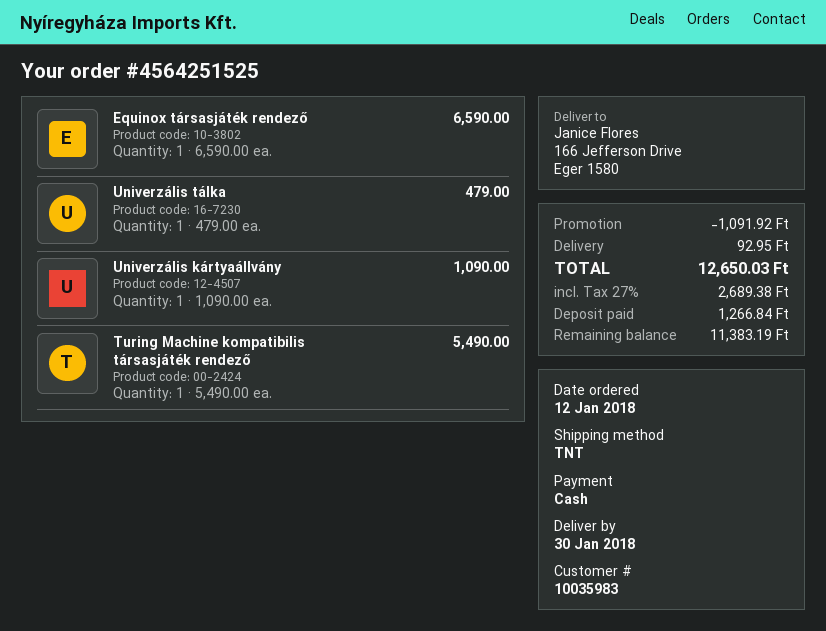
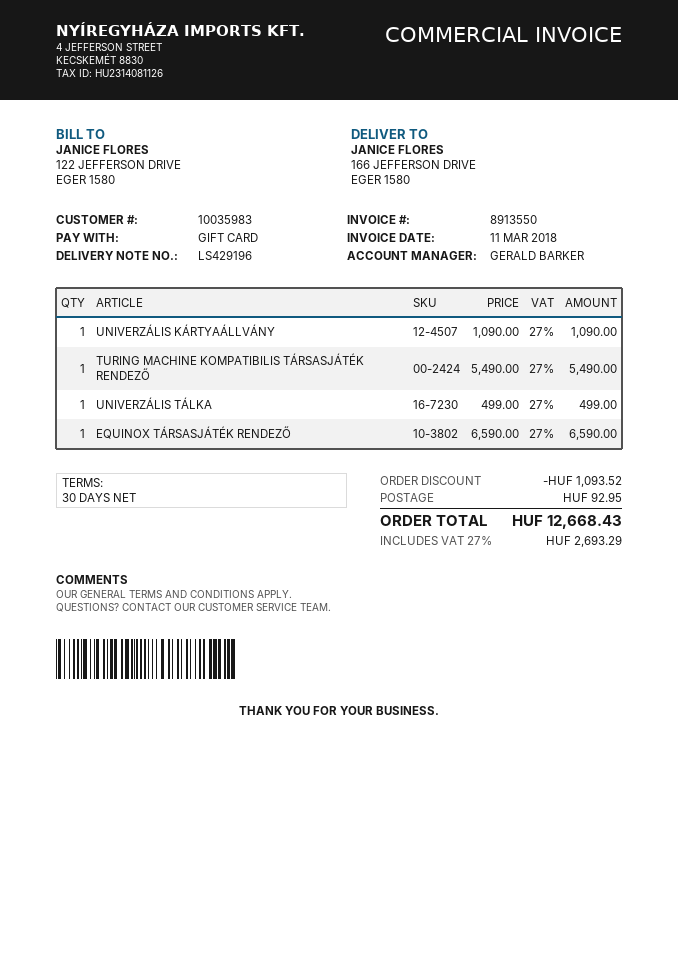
payment method: cash -> gift card
Univerzális tálka: 1 x 479.00 = 479.00 -> 1 x 499.00 = 499.00
discount: 1091.92 -> 1093.52
tax: 27% = 2689.38 -> 27% = 2693.29
total: 12650.03 -> 12668.43

